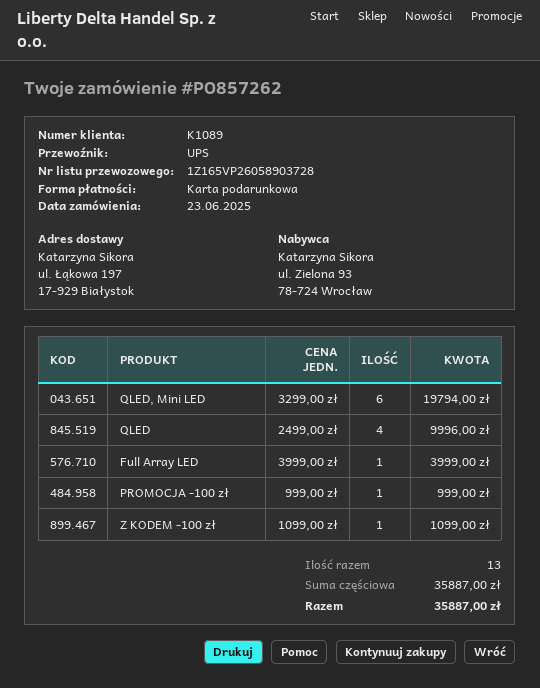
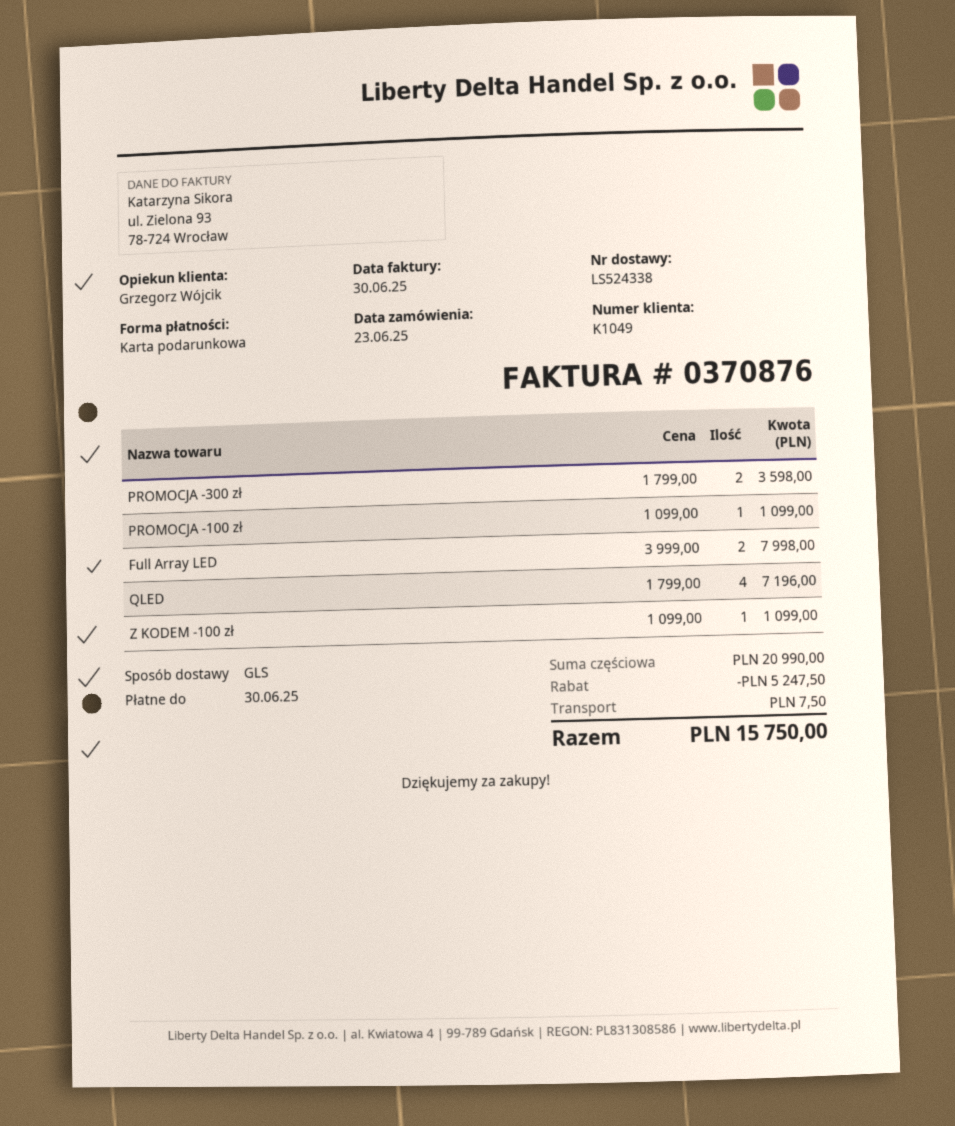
customer number: K1089 -> K1049
shipping method: UPS -> GLS
QLED, Mini LED: 6 x 3299.00 = 19794.00 -> none
QLED: 4 x 2499.00 = 9996.00 -> 4 x 1799.00 = 7196.00
Full Array LED: 1 x 3999.00 = 3999.00 -> 2 x 3999.00 = 7998.00
PROMOCJA -100 zł: 1 x 999.00 = 999.00 -> 1 x 1099.00 = 1099.00
PROMOCJA -300 zł: none -> 2 x 1799.00 = 3598.00
subtotal: 35887.00 -> 20990.00
discount: none -> 5247.50
shipping: none -> 7.50
total: 35887.00 -> 15750.00

